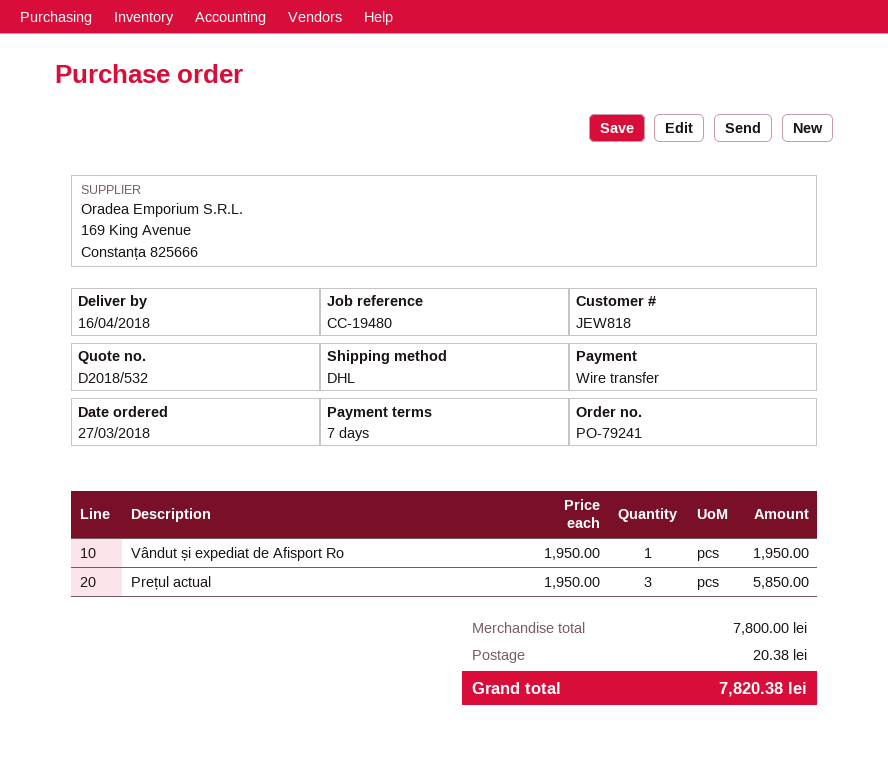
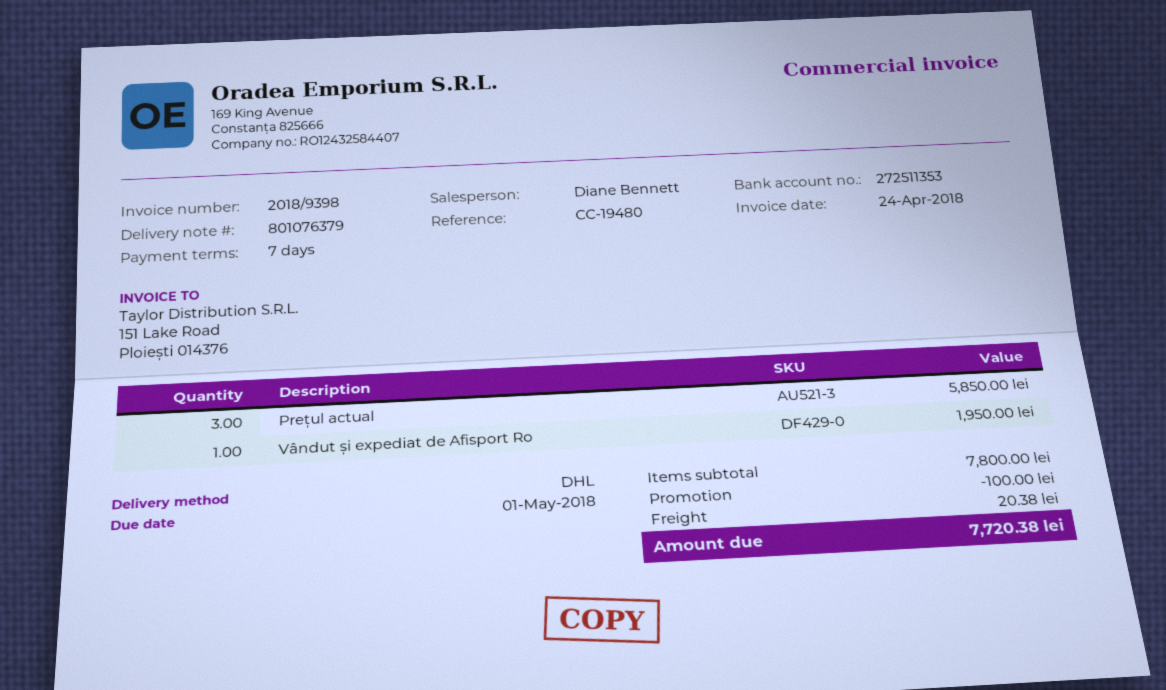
discount: none -> 100.00
total: 7820.38 -> 7720.38

